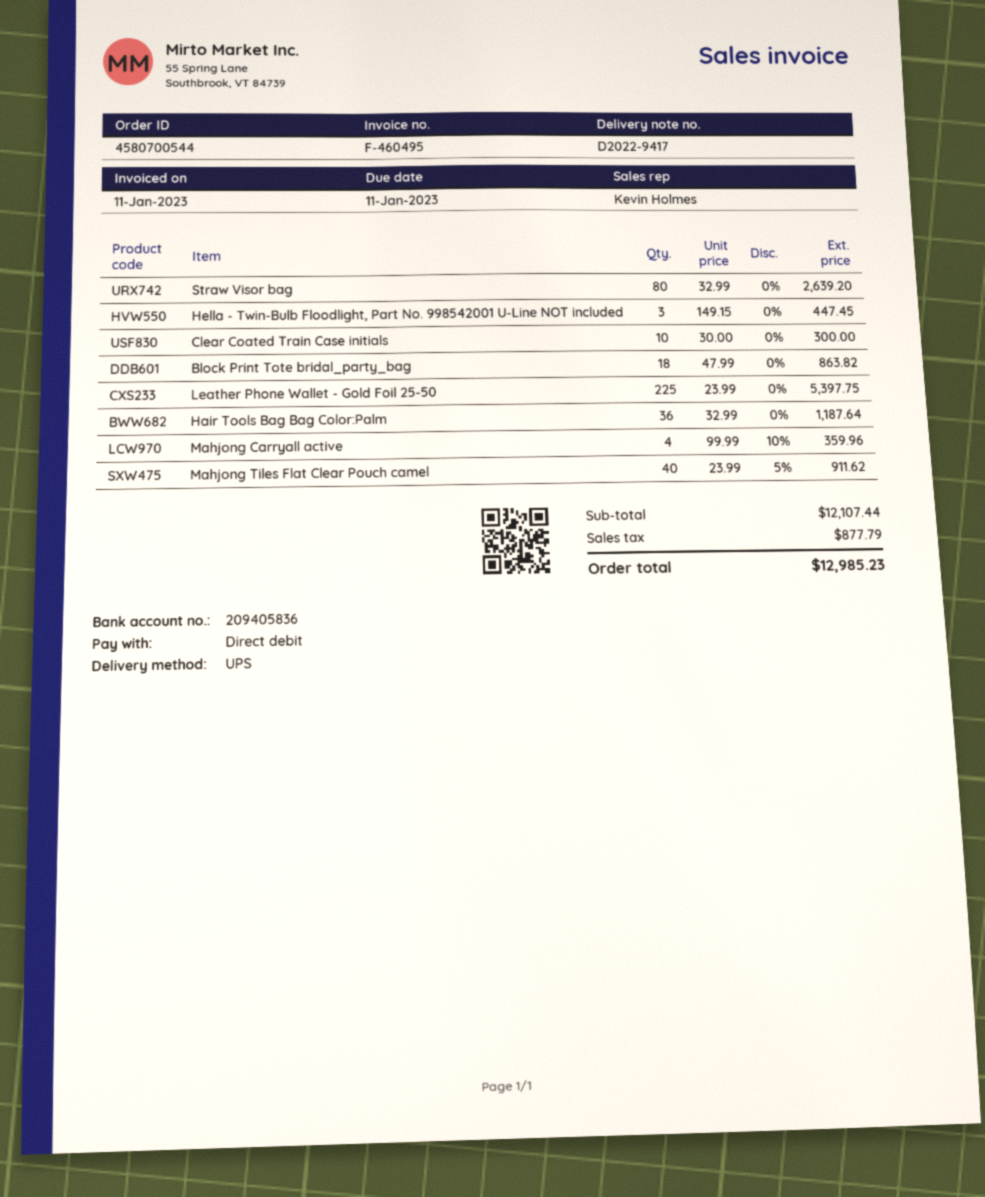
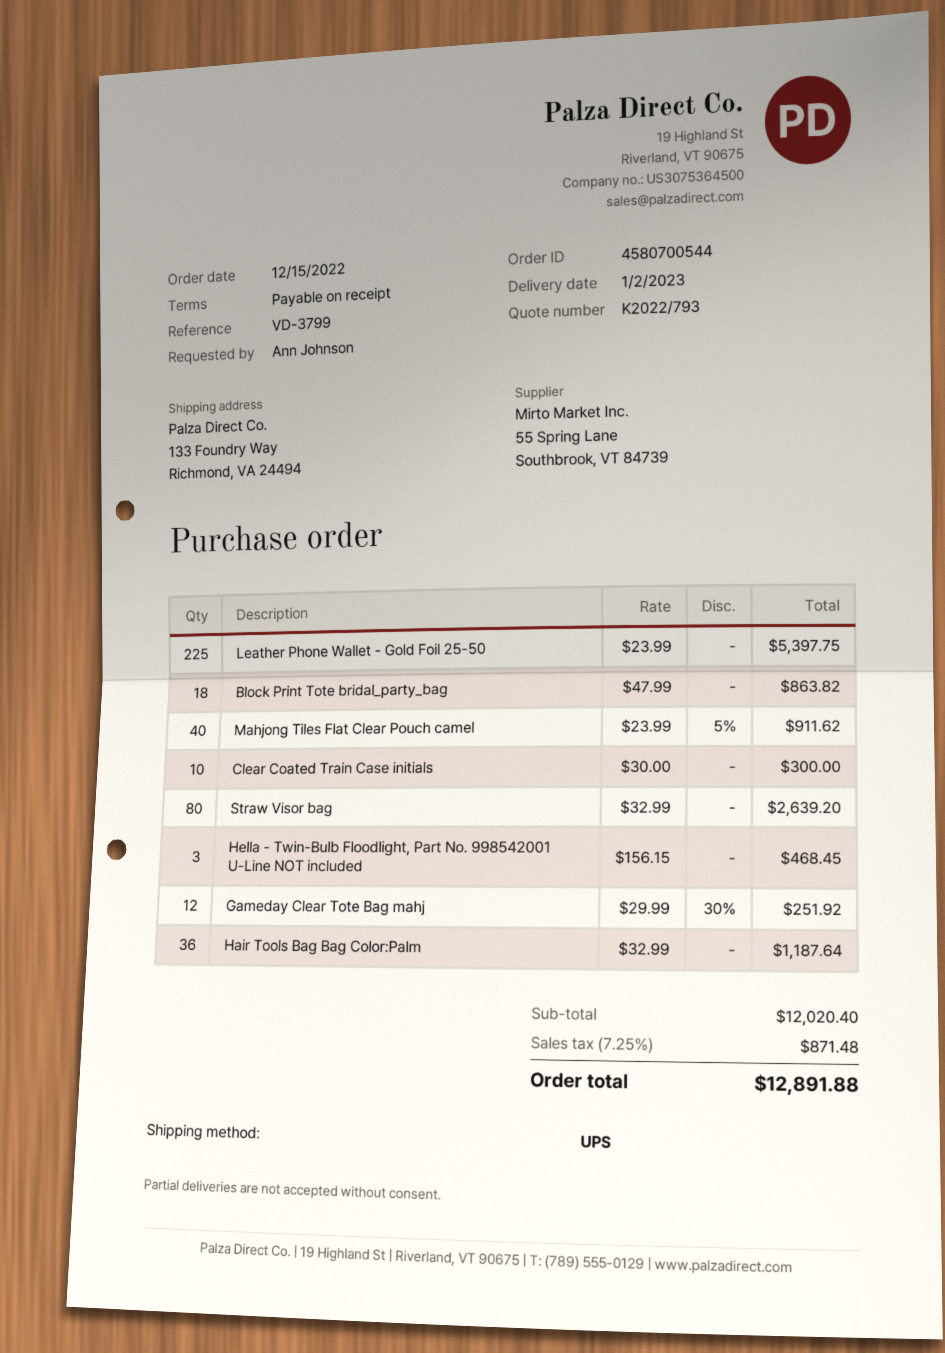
Hella - Twin-Bulb Floodlight, Part No. 998542001 U-Line NOT included: 3 x 149.15 = 447.45 -> 3 x 156.15 = 468.45
Mahjong Carryall active: 4 x 99.99 - 10% = 359.96 -> none
Gameday Clear Tote Bag mahj: none -> 12 x 29.99 - 30% = 251.92
subtotal: 12107.44 -> 12020.40
tax: 877.79 -> 871.48
total: 12985.23 -> 12891.88

